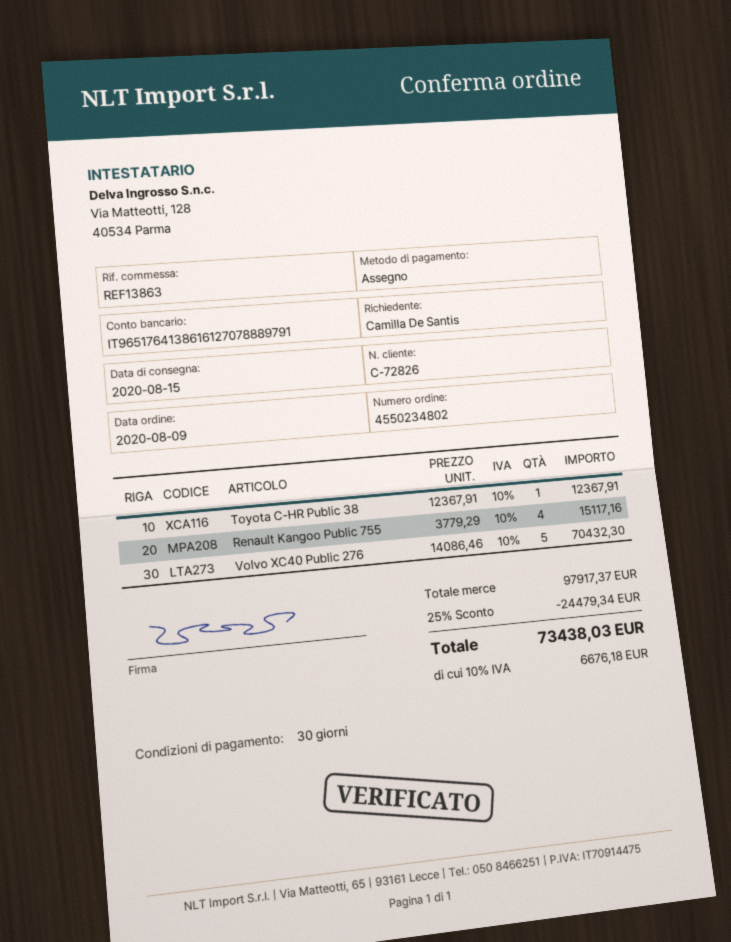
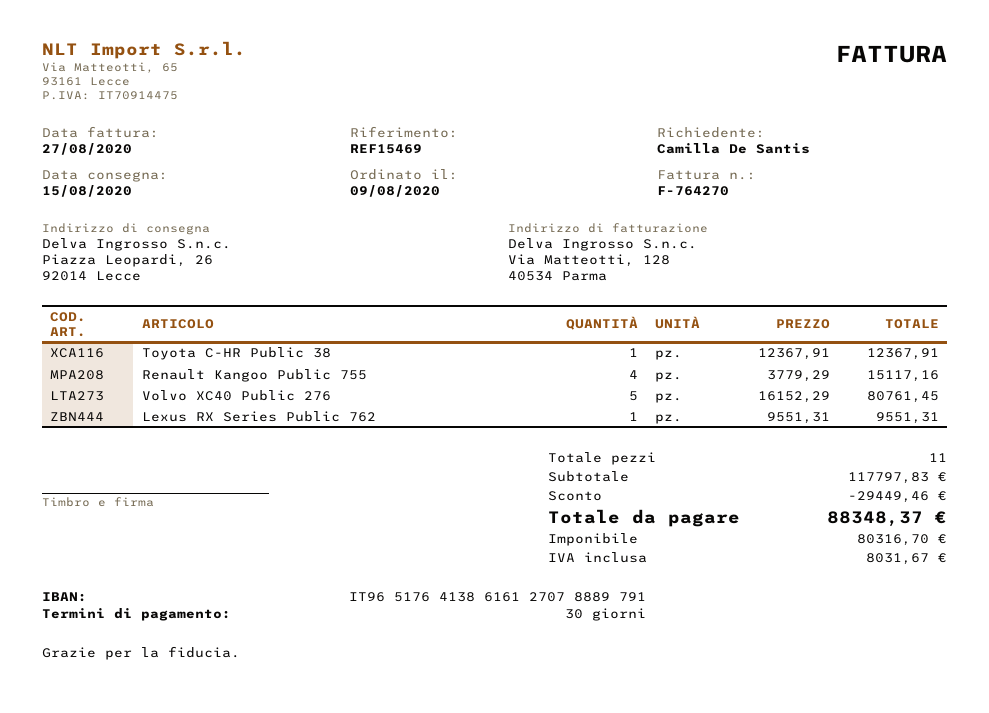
reference: REF13863 -> REF15469
Volvo XC40 Public 276: 5 x 14086.46 = 70432.30 -> 5 x 16152.29 = 80761.45
Lexus RX Series Public 762: none -> 1 x 9551.31 = 9551.31
subtotal: 97917.37 -> 117797.83
discount: 24479.34 -> 29449.46
tax: 6676.18 -> 8031.67
total: 73438.03 -> 88348.37

